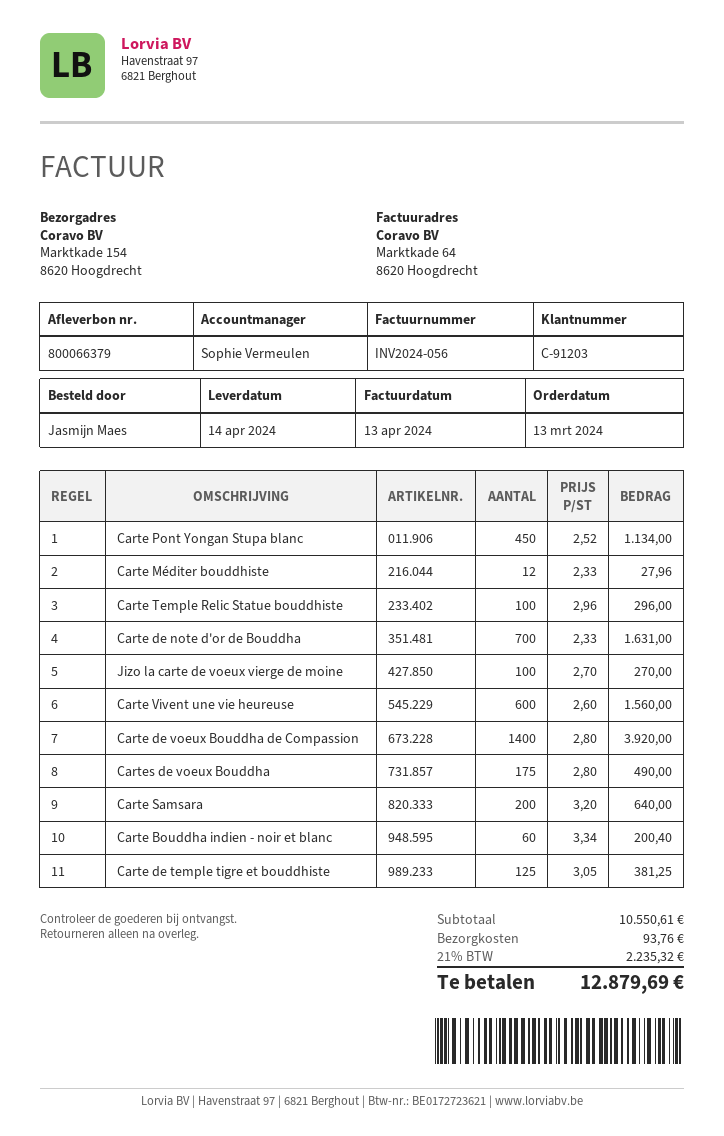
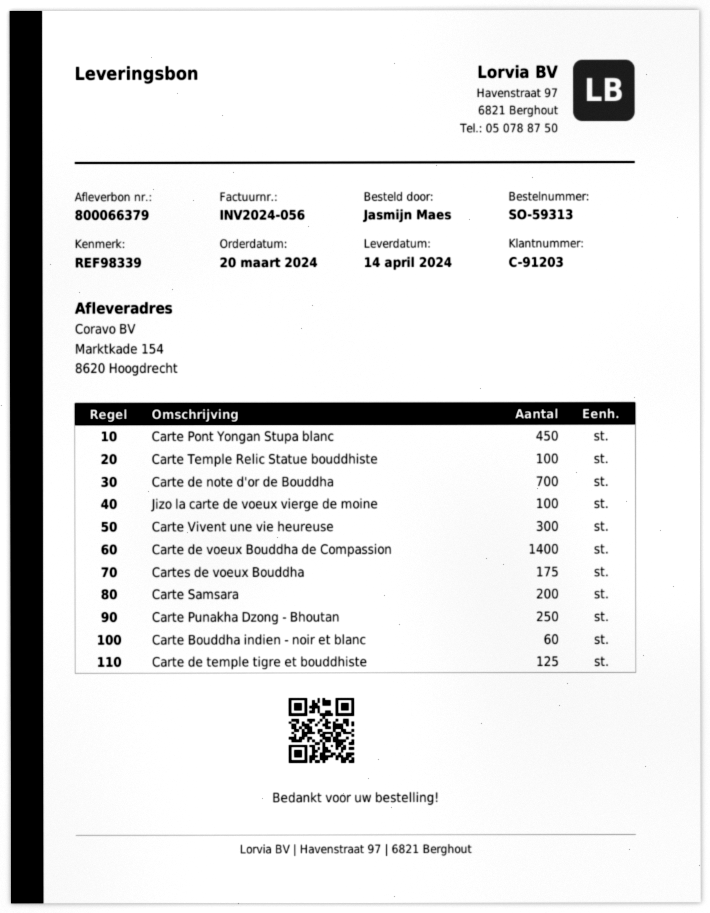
order date: 2024-03-13 -> 2024-03-20
Carte Méditer bouddhiste: 12 -> none
Carte Vivent une vie heureuse: 600 -> 300
Carte Punakha Dzong - Bhoutan: none -> 250

